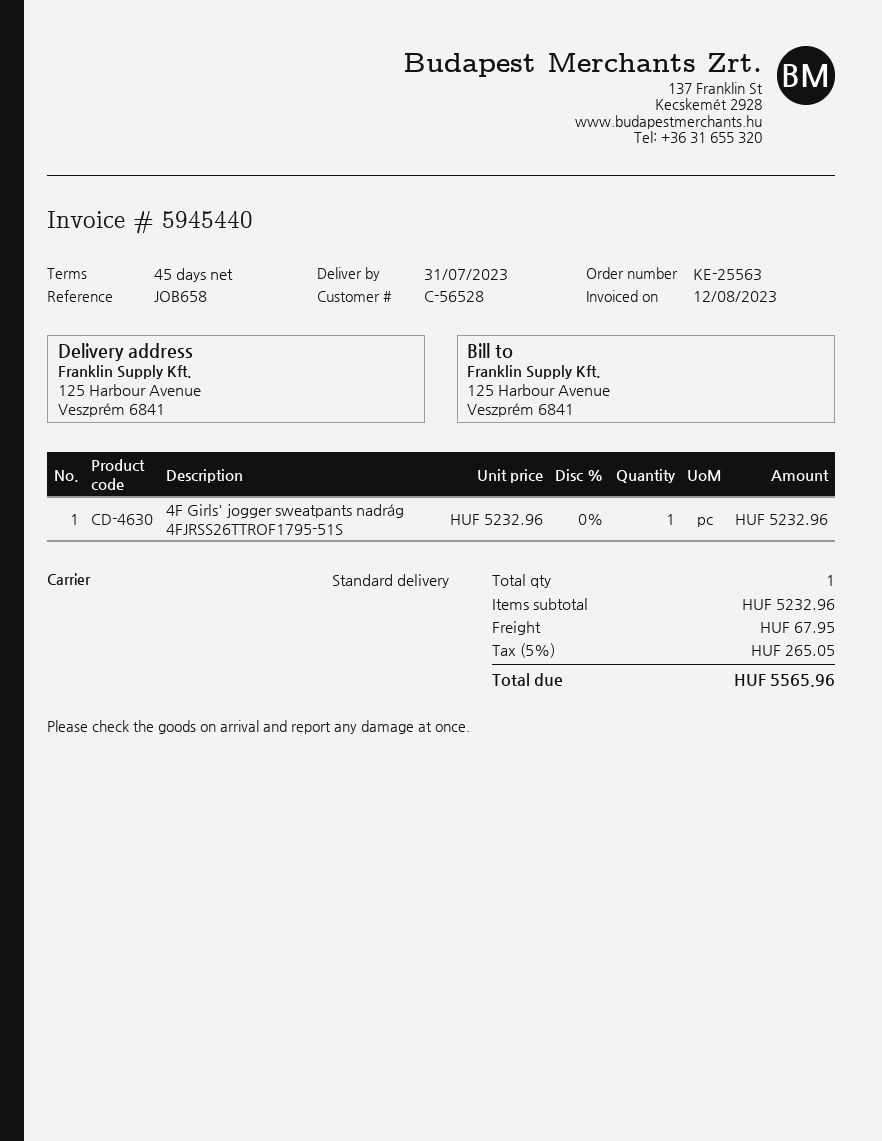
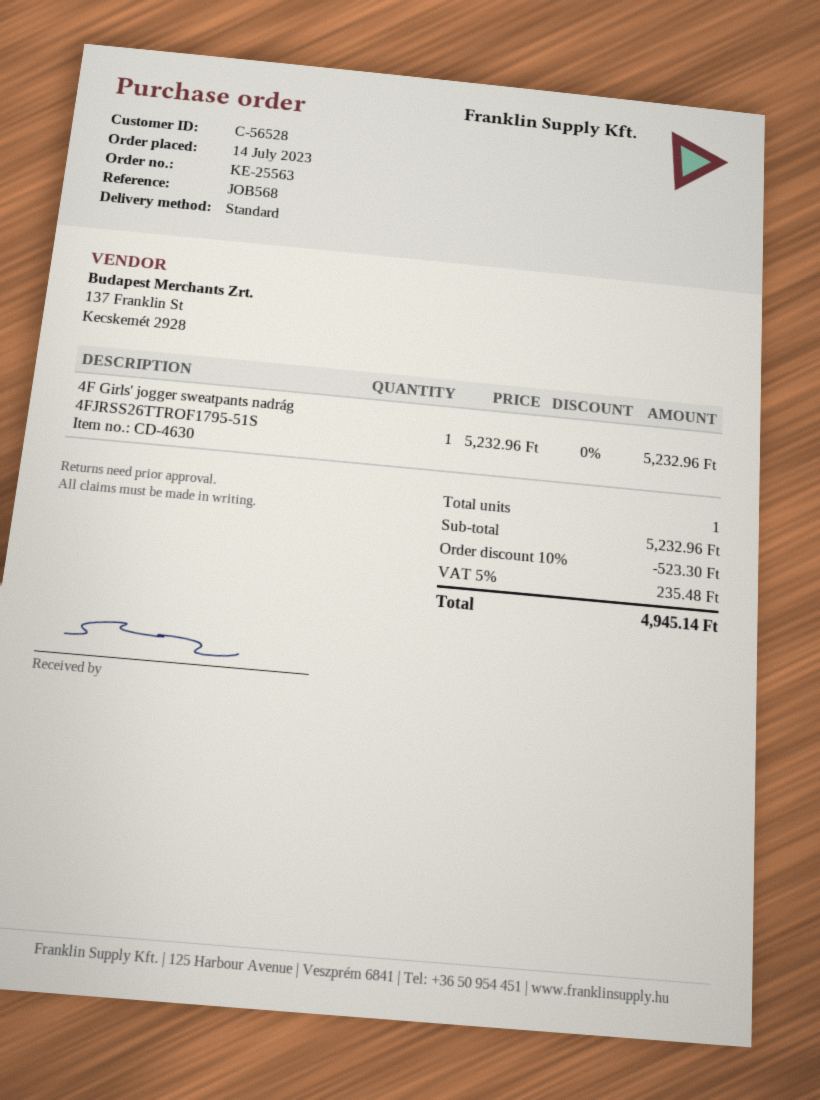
reference: JOB658 -> JOB568
discount: none -> 10% = 523.30
shipping: 67.95 -> none
tax: 5% = 265.05 -> 5% = 235.48
total: 5565.96 -> 4945.14

